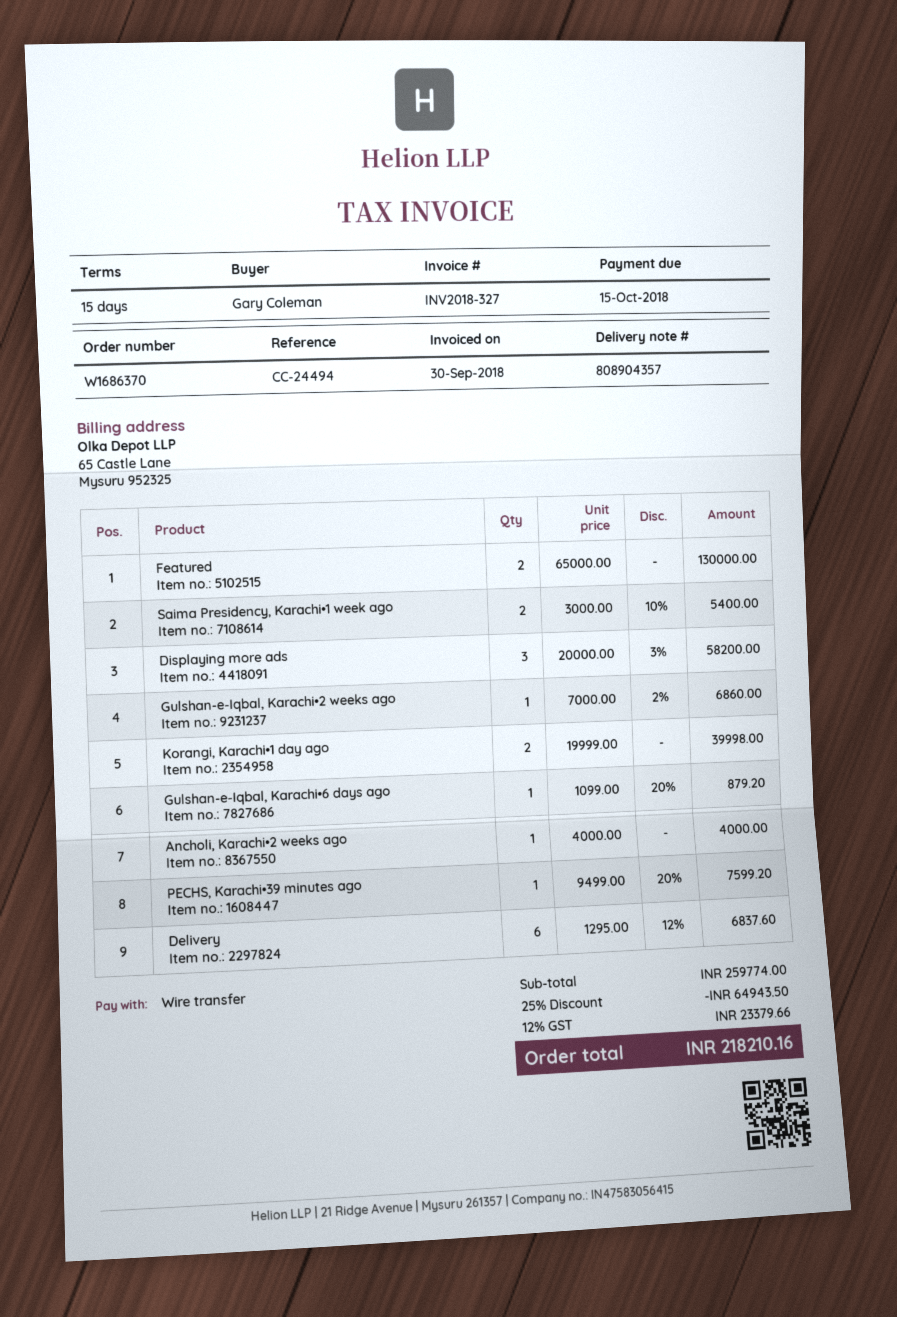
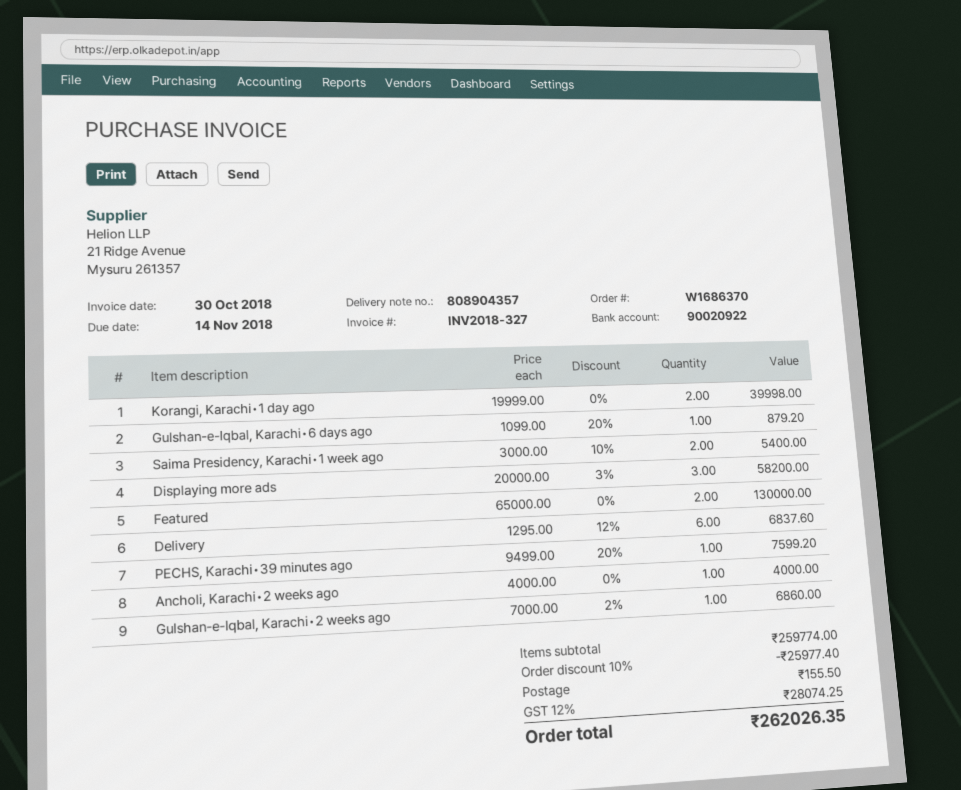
invoice date: 2018-09-30 -> 2018-10-30
due date: 2018-10-15 -> 2018-11-14
discount: 25% = 64943.50 -> 10% = 25977.40
shipping: none -> 155.50
tax: 12% = 23379.66 -> 12% = 28074.25
total: 218210.16 -> 262026.35

